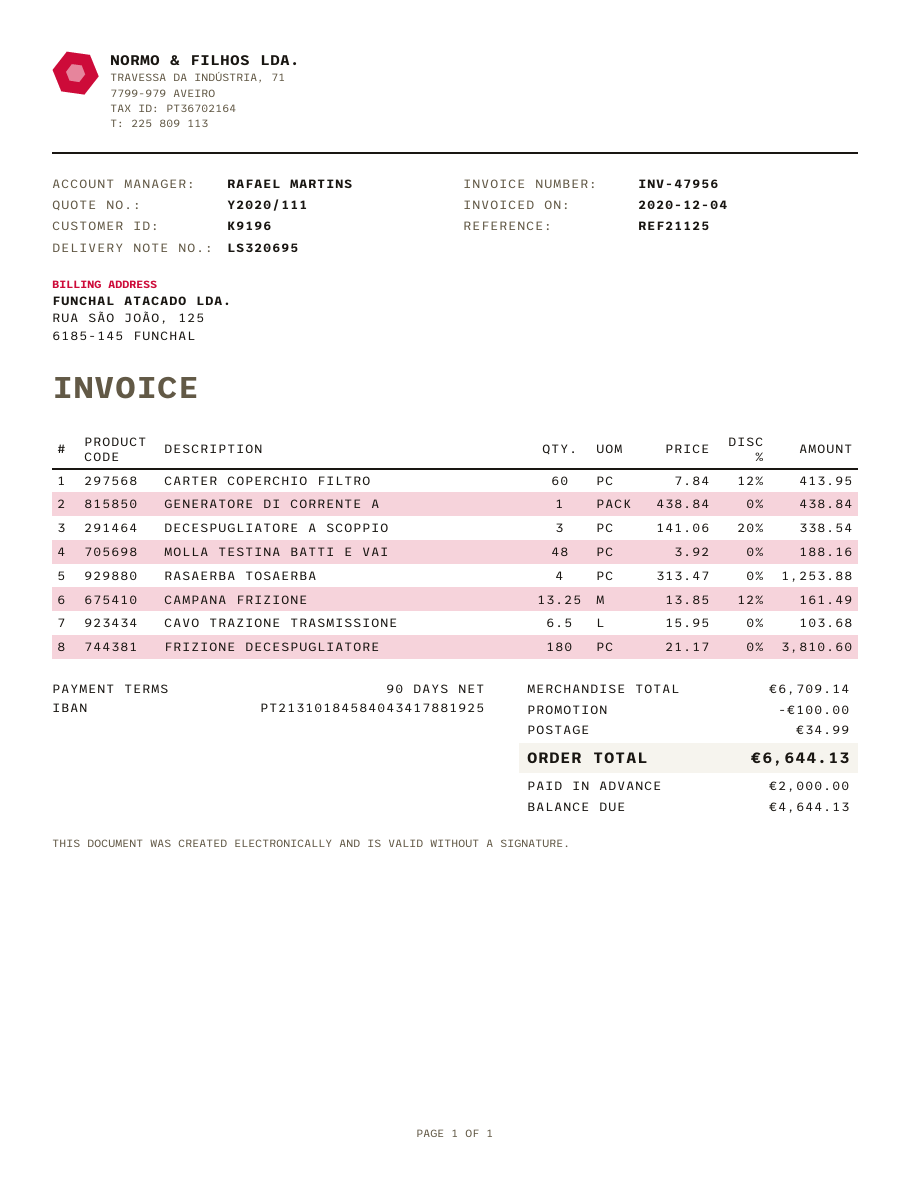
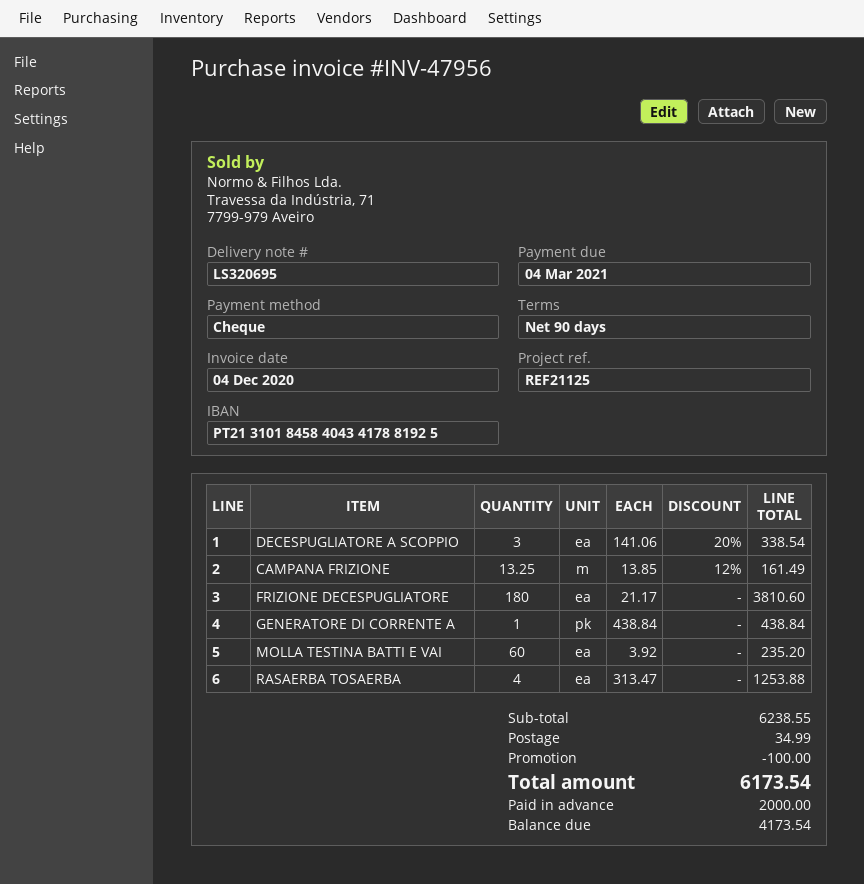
CARTER COPERCHIO FILTRO: 60 x 7.84 - 12% = 413.95 -> none
MOLLA TESTINA BATTI E VAI: 48 x 3.92 = 188.16 -> 60 x 3.92 = 235.20
CAVO TRAZIONE TRASMISSIONE: 6.5 x 15.95 = 103.68 -> none
subtotal: 6709.14 -> 6238.55
total: 6644.13 -> 6173.54
balance: 4644.13 -> 4173.54

